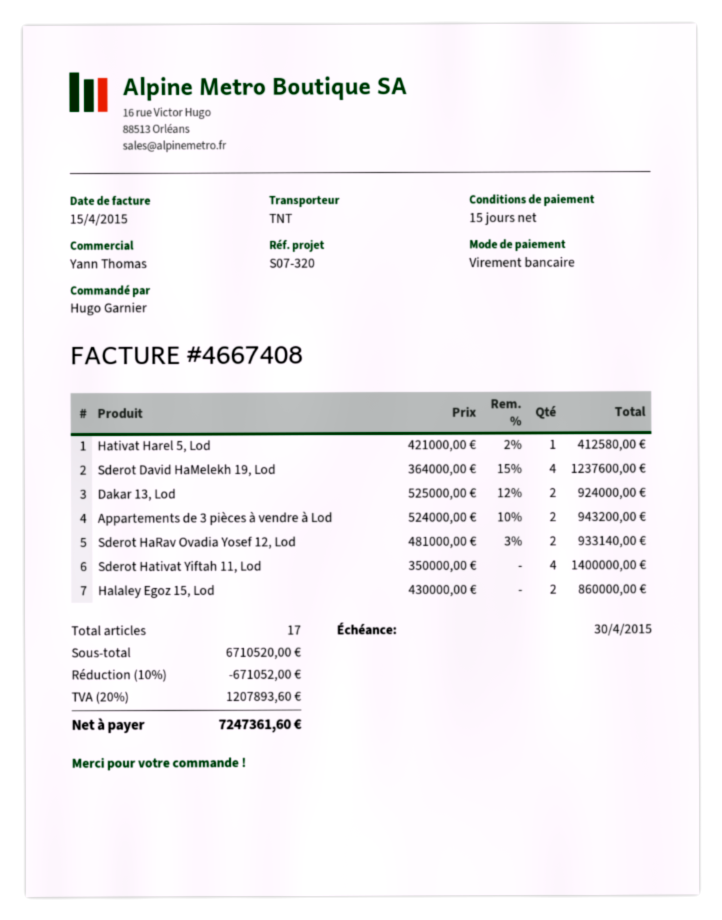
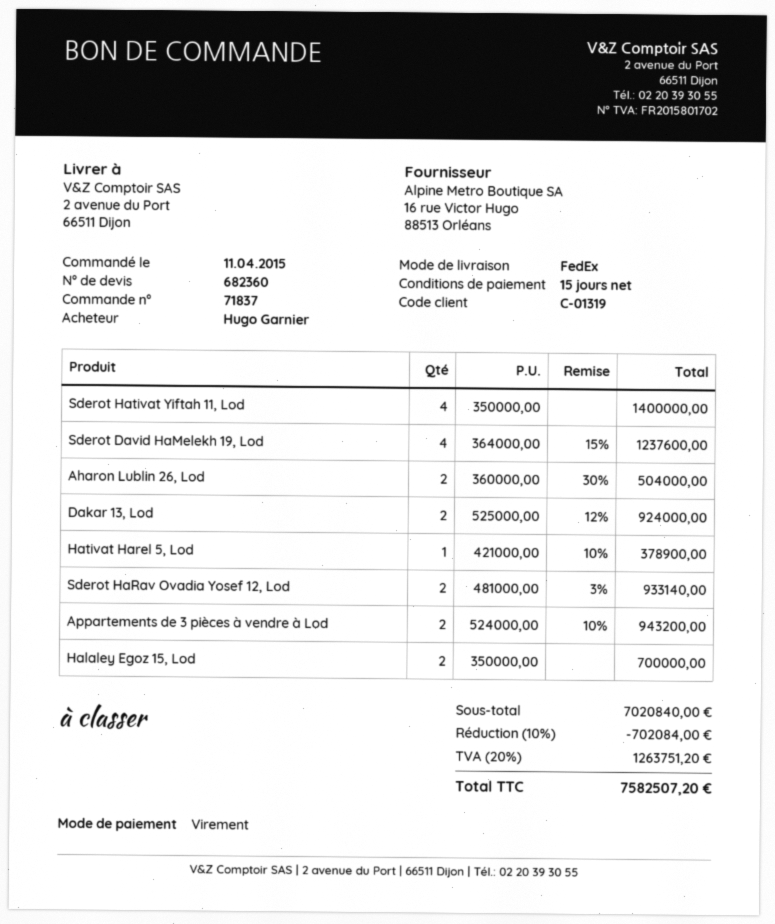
shipping method: TNT -> FedEx
Hativat Harel 5, Lod: 1 x 421000.00 - 2% = 412580.00 -> 1 x 421000.00 - 10% = 378900.00
Halaley Egoz 15, Lod: 2 x 430000.00 = 860000.00 -> 2 x 350000.00 = 700000.00
Aharon Lublin 26, Lod: none -> 2 x 360000.00 - 30% = 504000.00
subtotal: 6710520.00 -> 7020840.00
discount: 10% = 671052.00 -> 10% = 702084.00
tax: 20% = 1207893.60 -> 20% = 1263751.20
total: 7247361.60 -> 7582507.20

